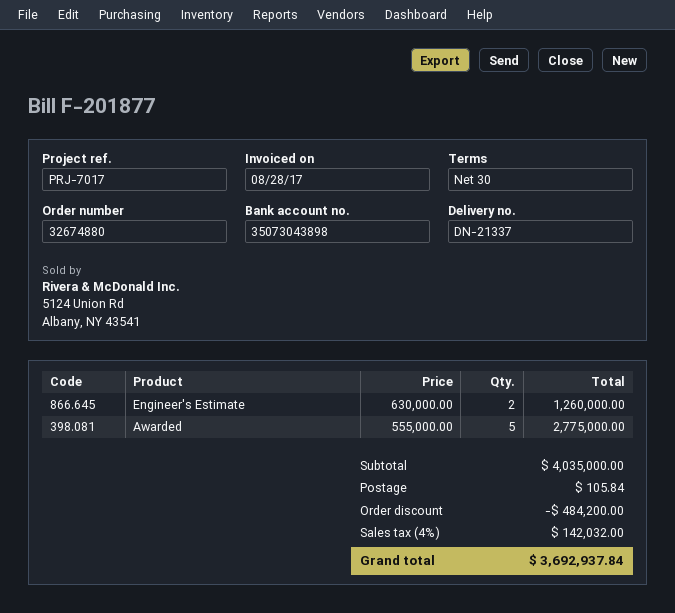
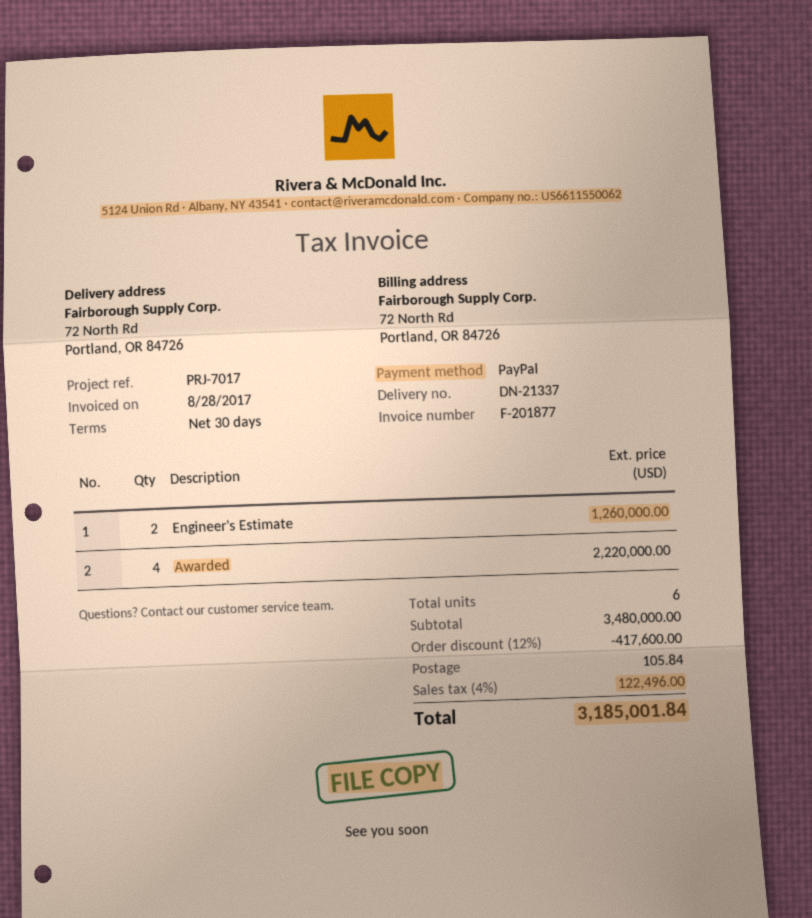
Awarded: 5 for 2775000.00 -> 4 for 2220000.00
subtotal: 4035000.00 -> 3480000.00
discount: 484200.00 -> 417600.00
tax: 4% = 142032.00 -> 4% = 122496.00
total: 3692937.84 -> 3185001.84

